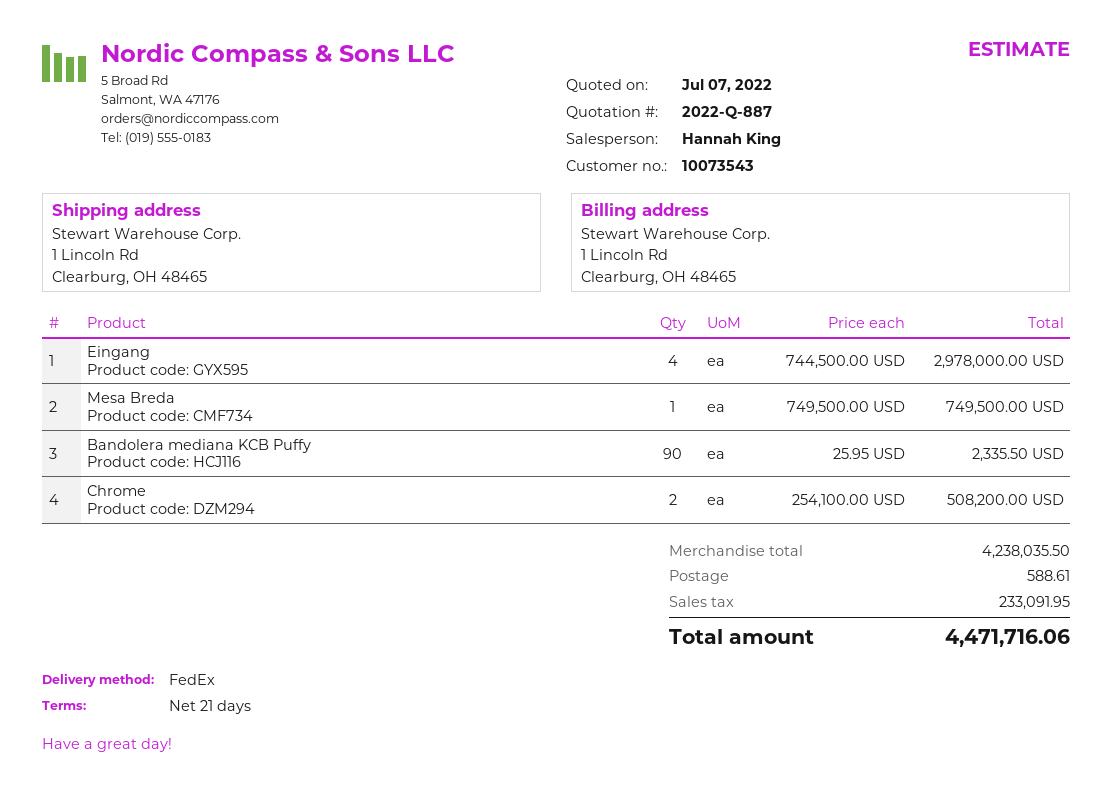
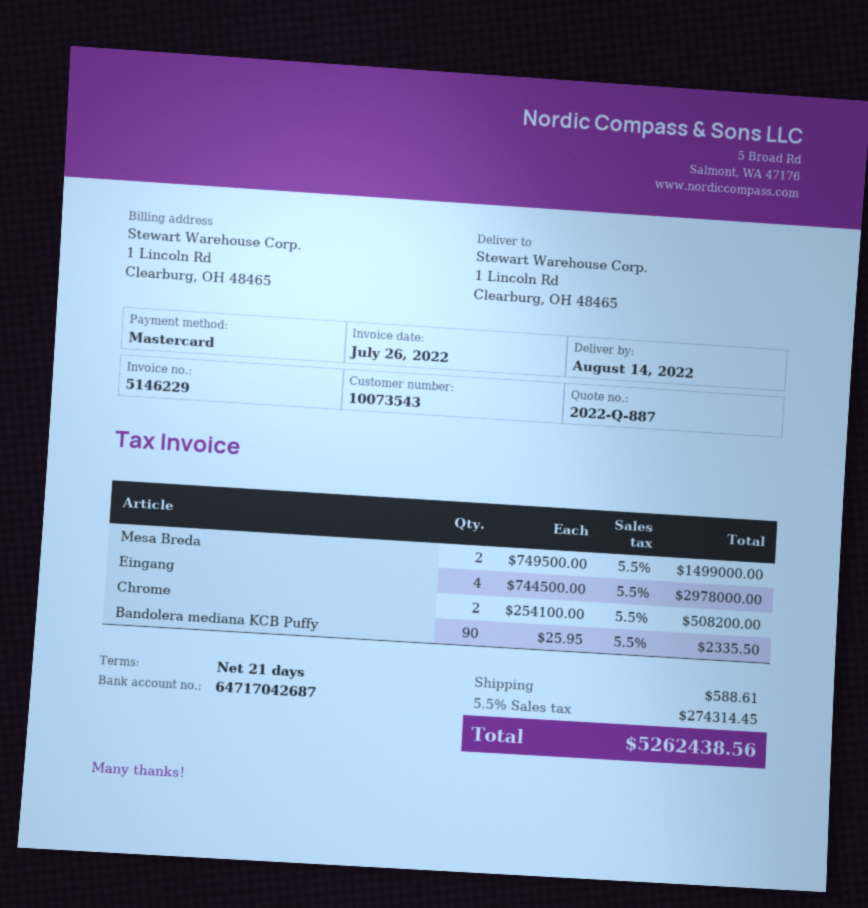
Mesa Breda: 1 x 749500.00 = 749500.00 -> 2 x 749500.00 = 1499000.00
tax: 233091.95 -> 274314.45
total: 4471716.06 -> 5262438.56

